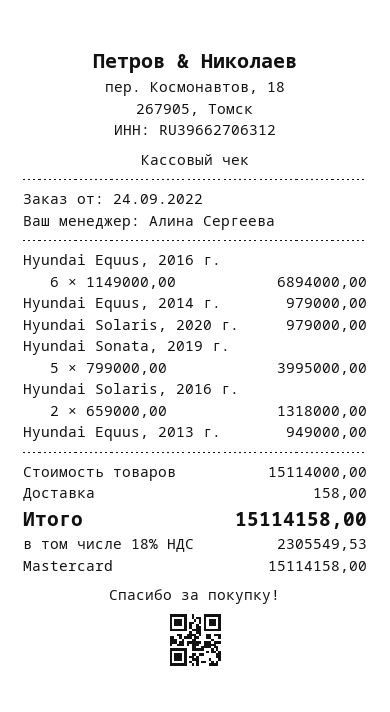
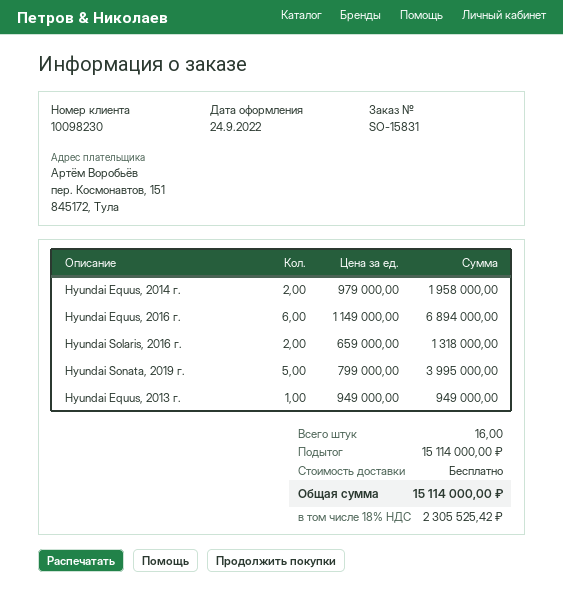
Hyundai Equus, 2014 г.: 1 x 979000.00 = 979000.00 -> 2 x 979000.00 = 1958000.00
Hyundai Solaris, 2020 г.: 1 x 979000.00 = 979000.00 -> none
shipping: 158.00 -> 0.00
tax: 18% = 2305549.53 -> 18% = 2305525.42
total: 15114158.00 -> 15114000.00

